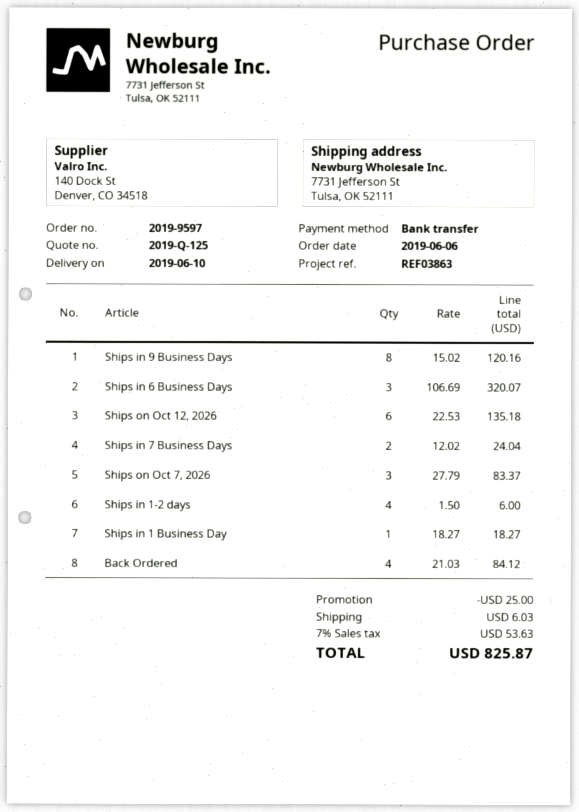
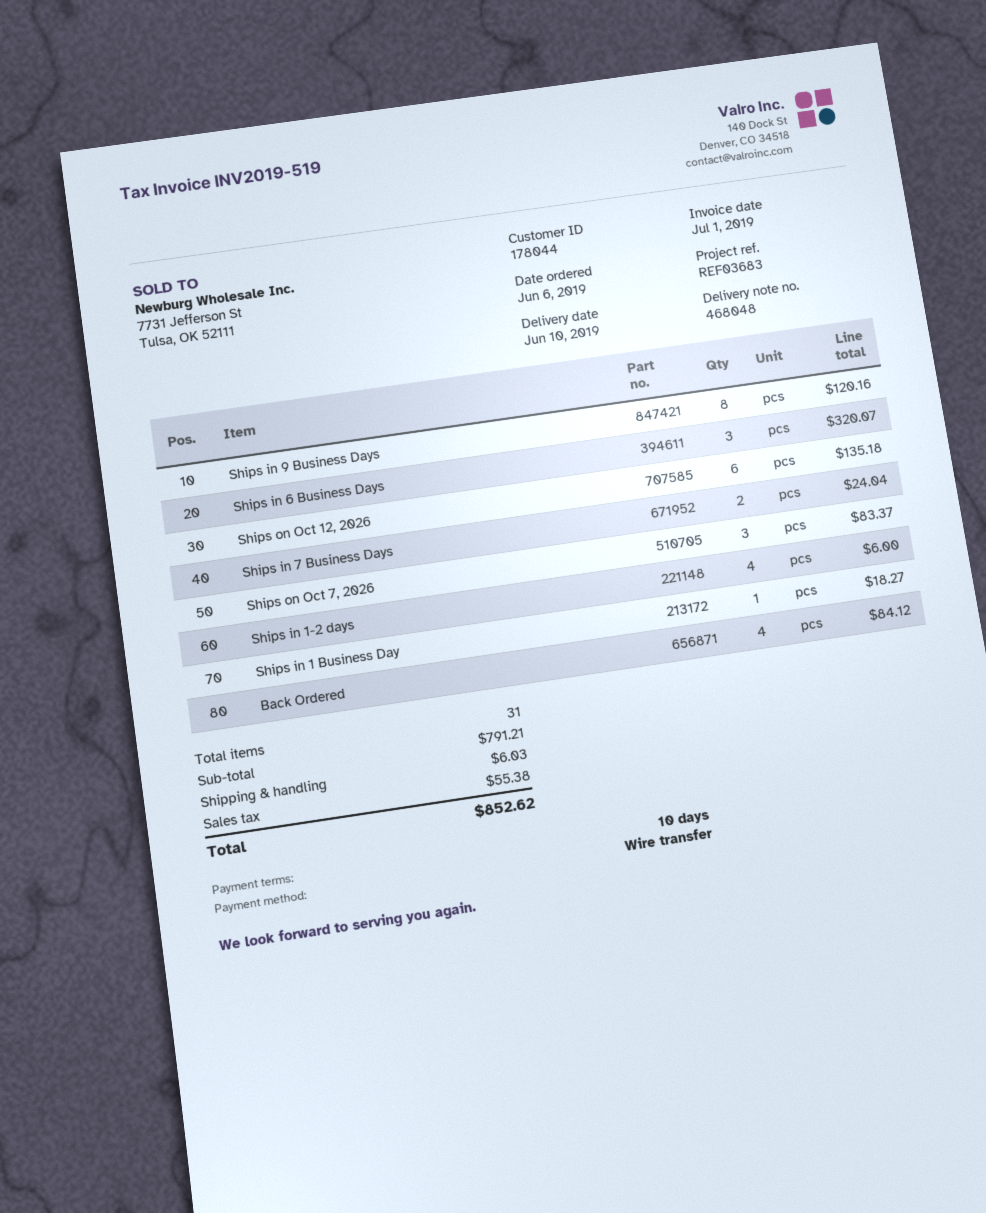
reference: REF03863 -> REF03683
discount: 25.00 -> none
tax: 53.63 -> 55.38
total: 825.87 -> 852.62

